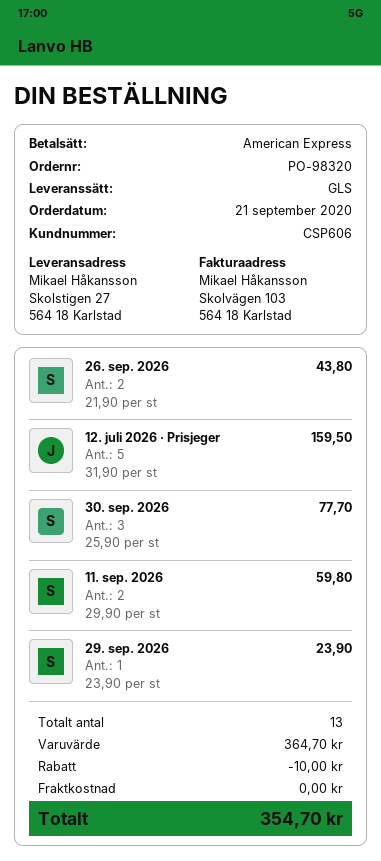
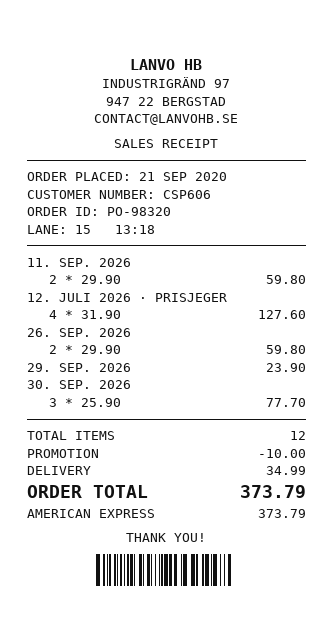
26. sep. 2026: 2 x 21.90 = 43.80 -> 2 x 29.90 = 59.80
12. juli 2026 · Prisjeger: 5 x 31.90 = 159.50 -> 4 x 31.90 = 127.60
total quantity: 13 -> 12
shipping: 0.00 -> 34.99
total: 354.70 -> 373.79

